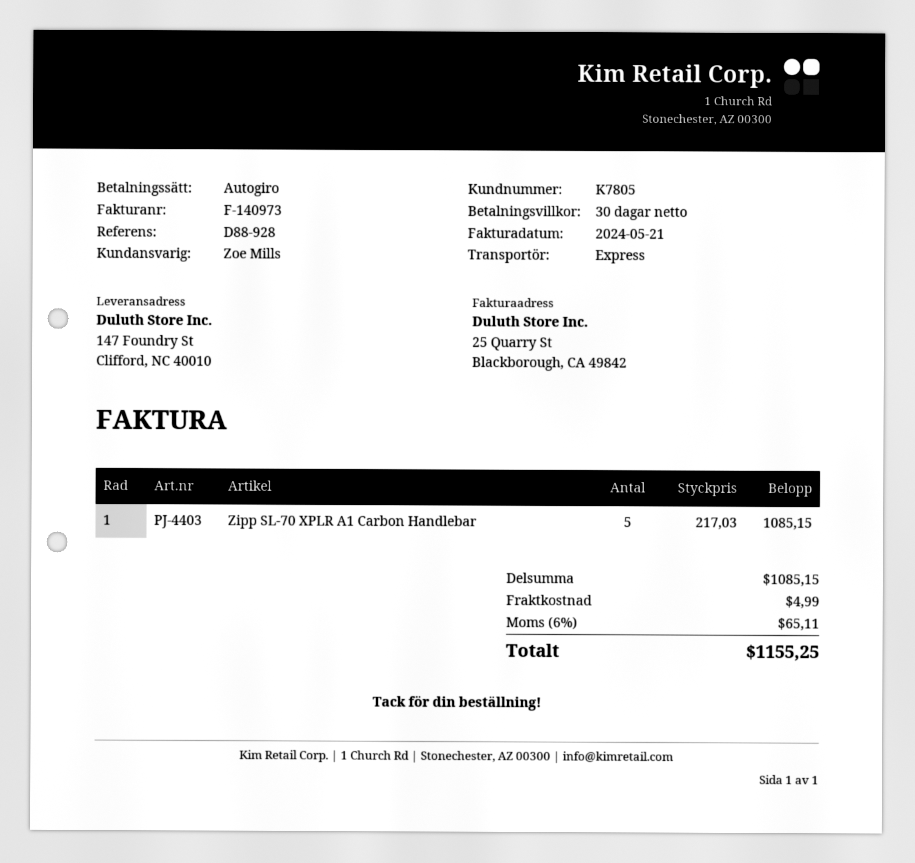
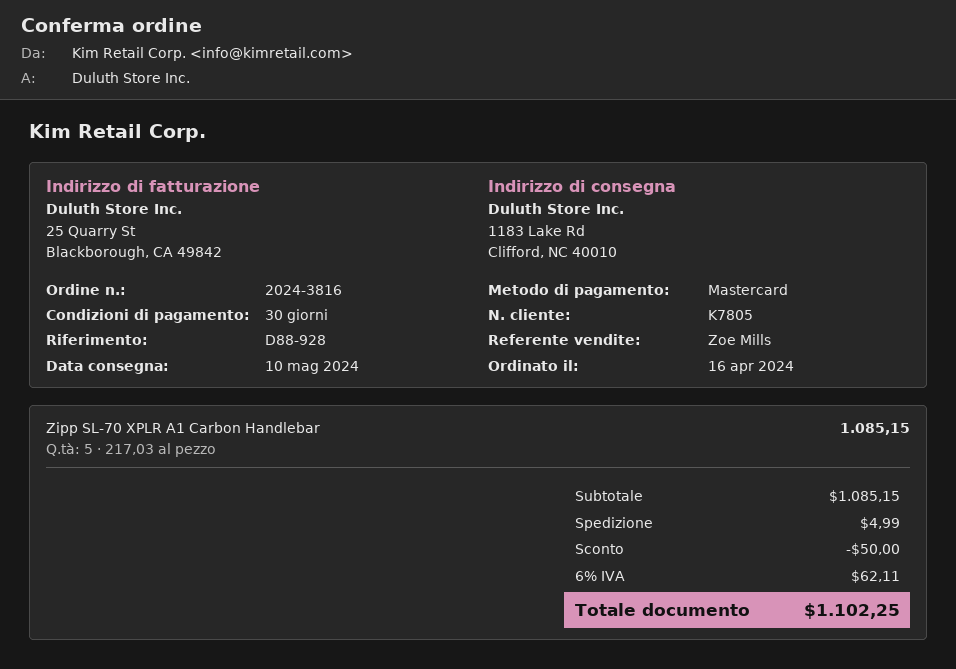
payment method: direct debit -> Mastercard
ship to: 147 Foundry St, Clifford, NC 40010 -> 1183 Lake Rd, Clifford, NC 40010
discount: none -> 50.00
tax: 6% = 65.11 -> 6% = 62.11
total: 1155.25 -> 1102.25

